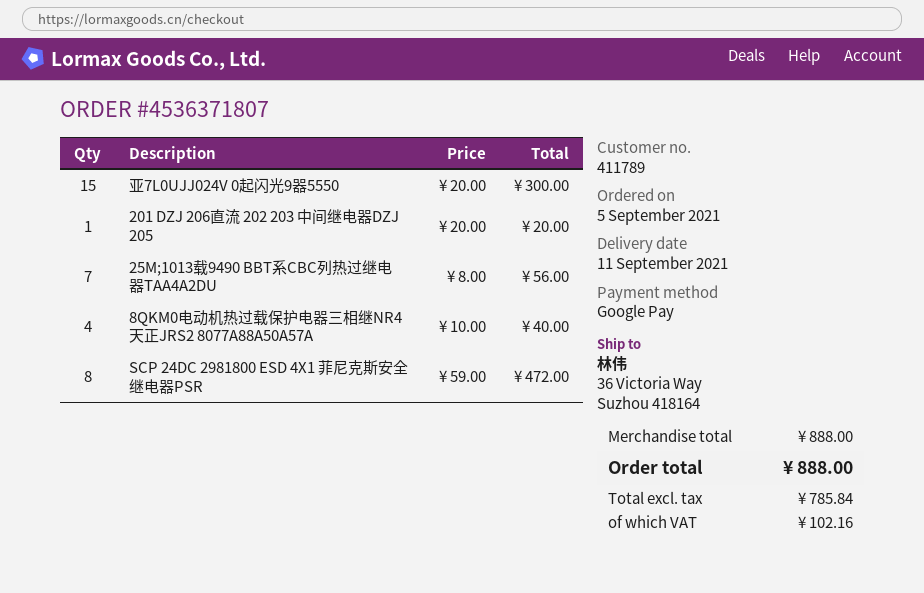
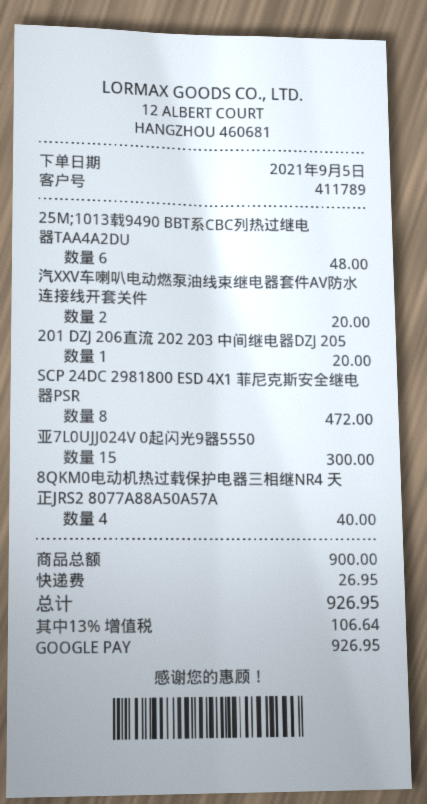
25M;1013载9490 BBT系CBC列热过继电器TAA4A2DU: 7 for 56.00 -> 6 for 48.00
汽XXV车喇叭电动燃泵油线束继电器套件AV防水连接线开套关件: none -> 2 for 20.00
subtotal: 888.00 -> 900.00
shipping: none -> 26.95
tax: 102.16 -> 106.64
total: 888.00 -> 926.95

